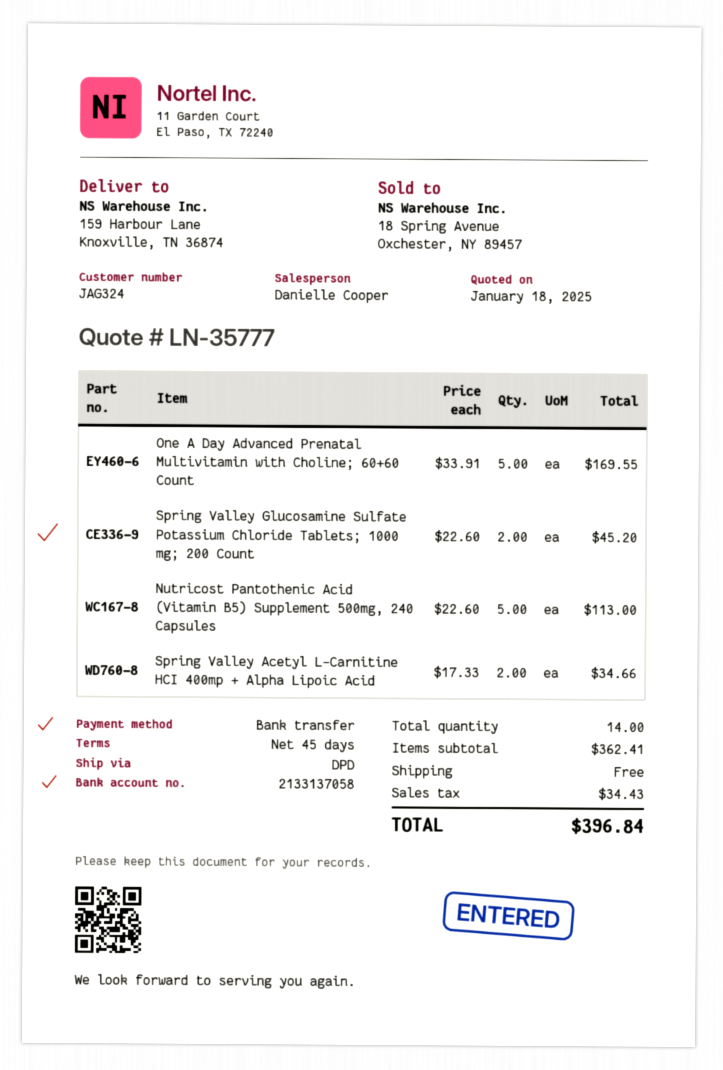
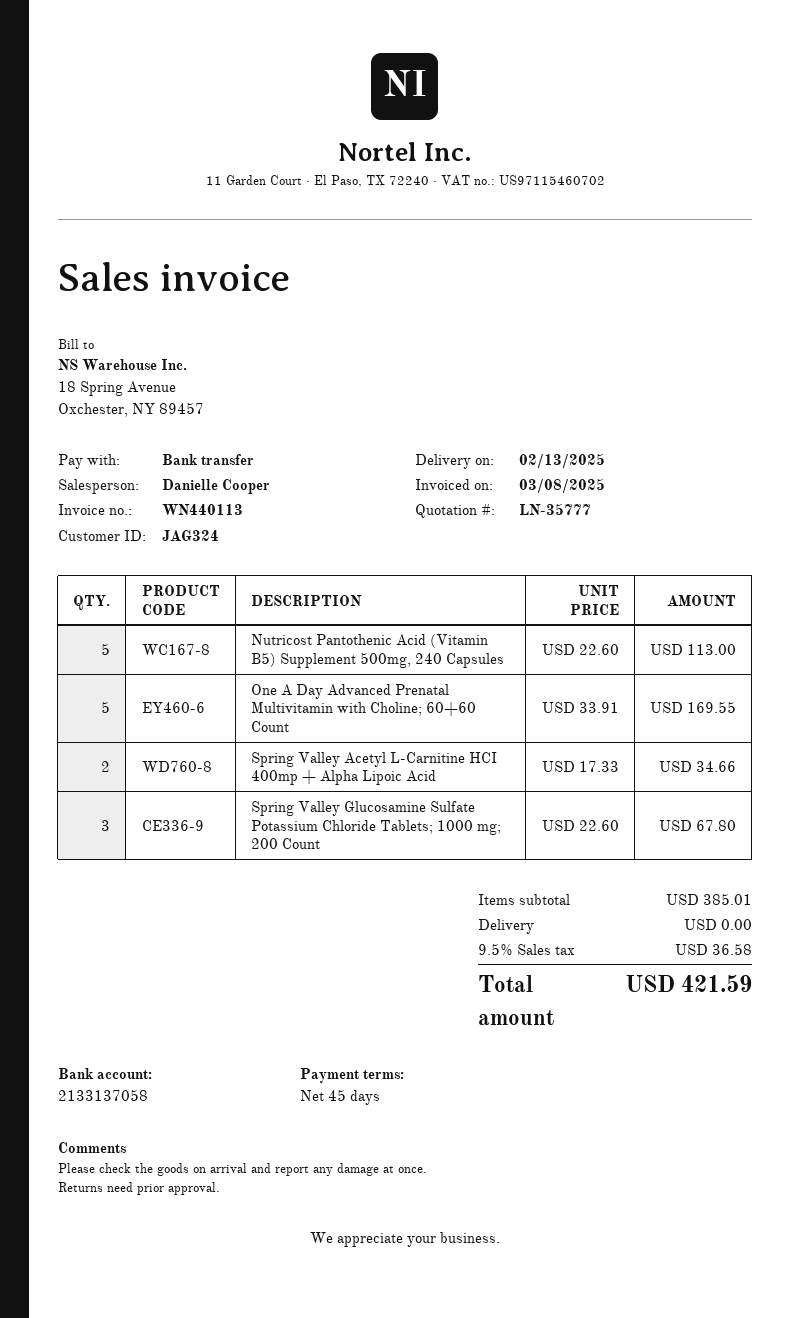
Spring Valley Glucosamine Sulfate Potassium Chloride Tablets; 1000 mg; 200 Count: 2 x 22.60 = 45.20 -> 3 x 22.60 = 67.80
subtotal: 362.41 -> 385.01
tax: 34.43 -> 36.58
total: 396.84 -> 421.59

